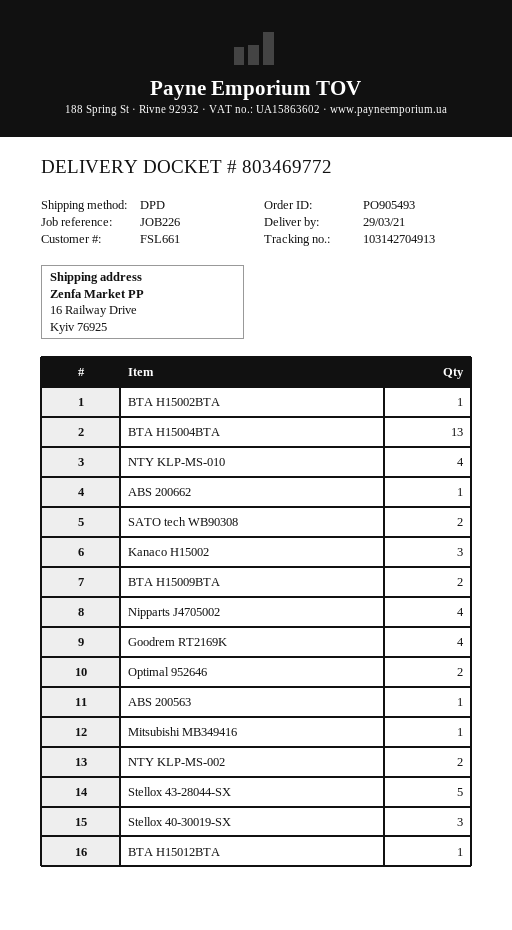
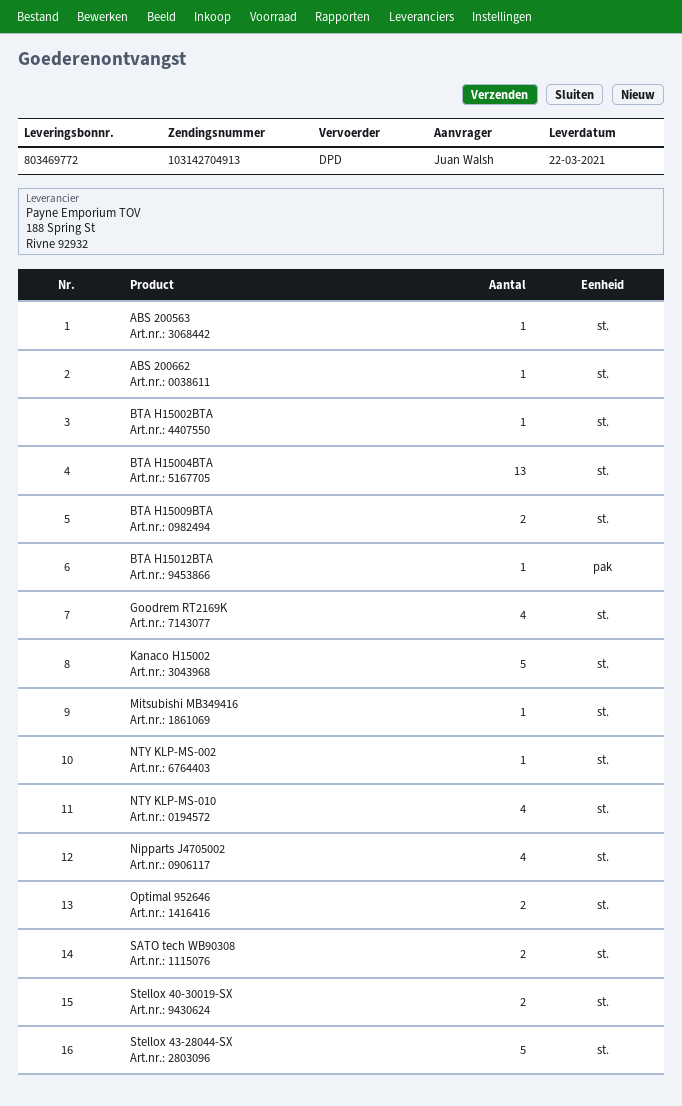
delivery date: 2021-03-29 -> 2021-03-22
Kanaco H15002: 3 -> 5
NTY KLP-MS-002: 2 -> 1
Stellox 40-30019-SX: 3 -> 2

